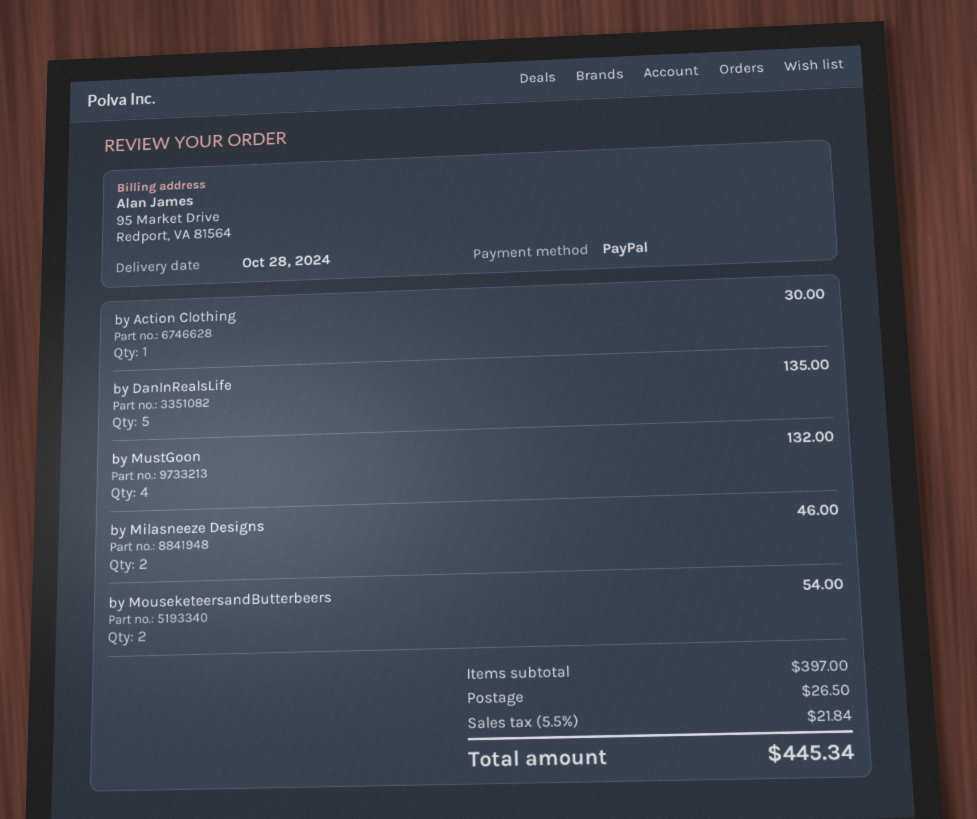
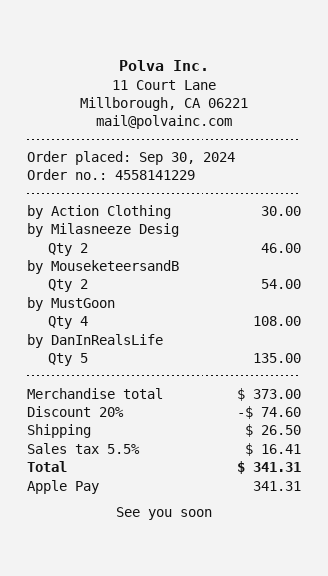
payment method: PayPal -> Apple Pay
by MustGoon: 4 for 132.00 -> 4 for 108.00
subtotal: 397.00 -> 373.00
discount: none -> 20% = 74.60
tax: 5.5% = 21.84 -> 5.5% = 16.41
total: 445.34 -> 341.31

